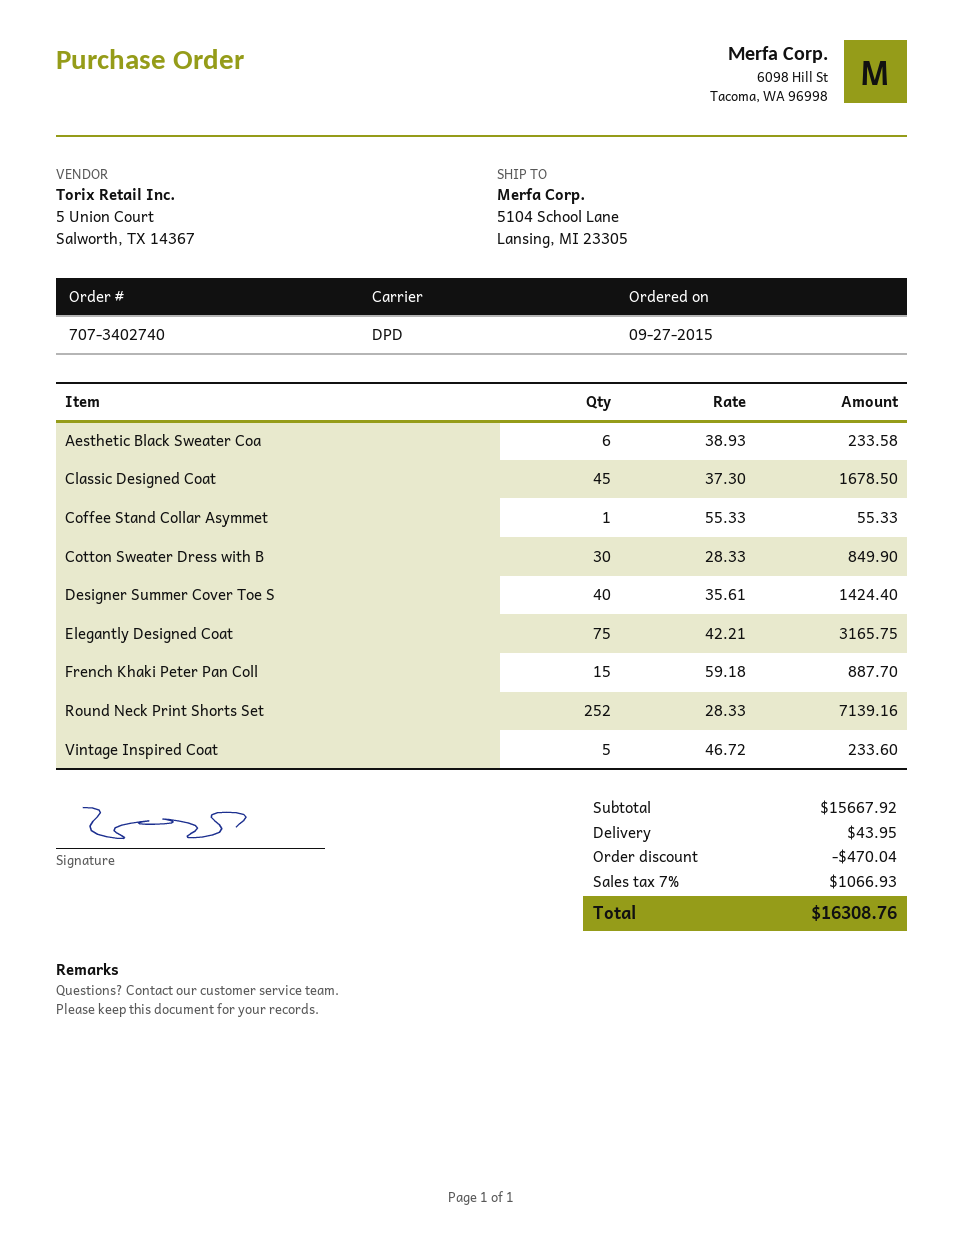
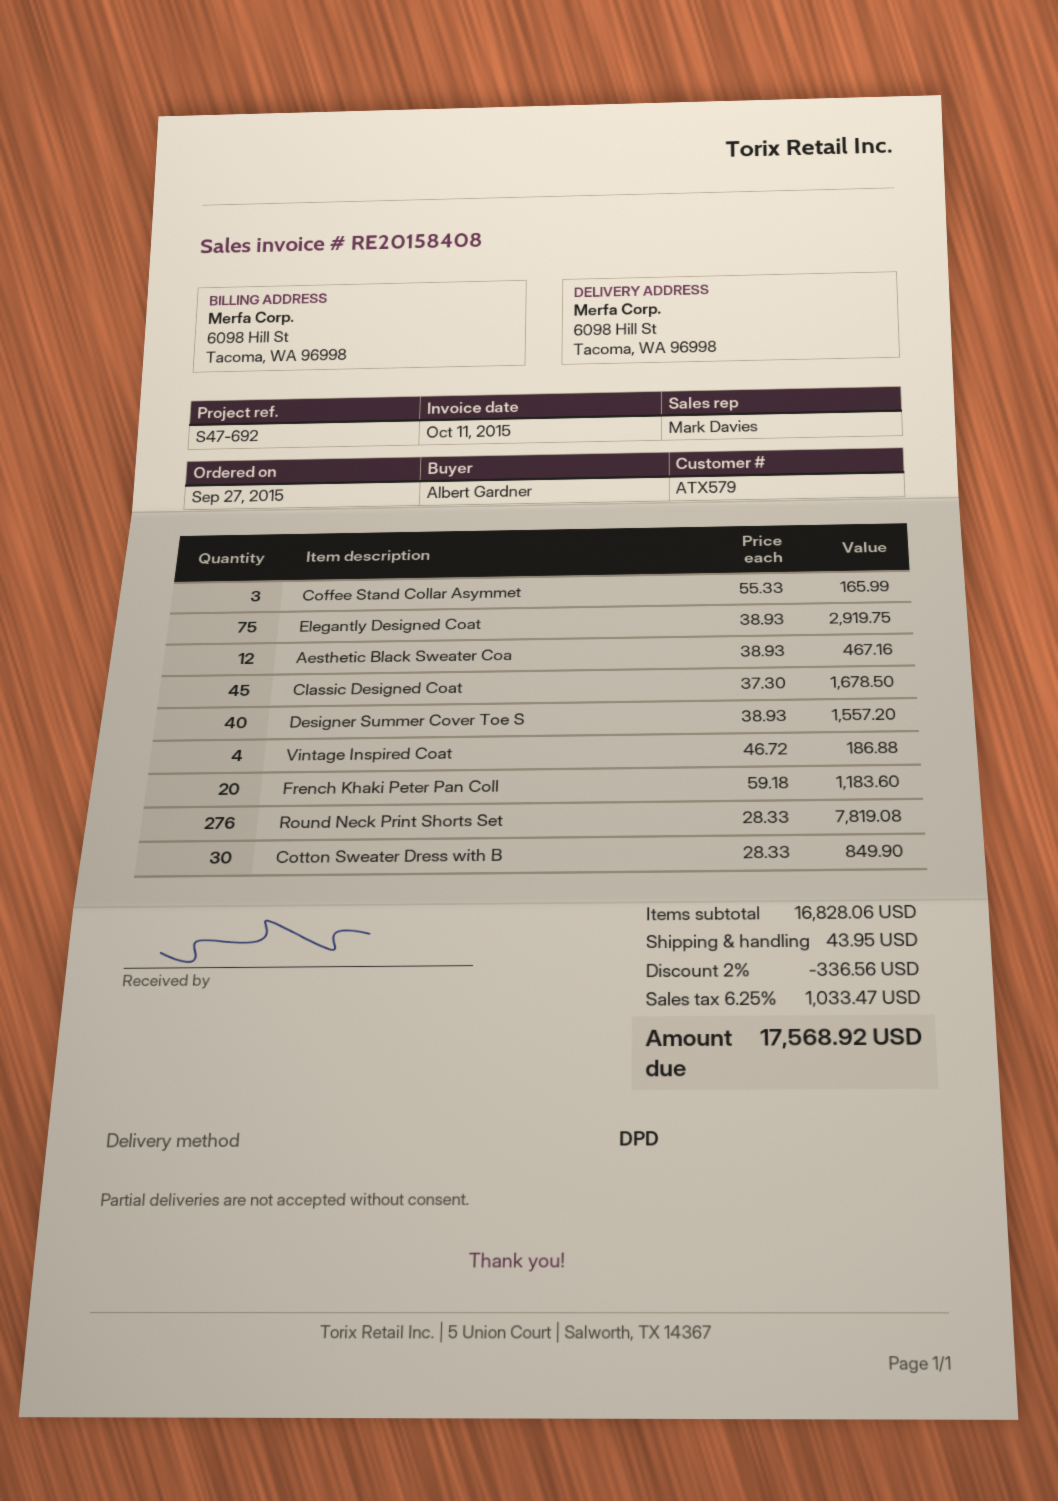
ship to: 5104 School Lane, Lansing, MI 23305 -> 6098 Hill St, Tacoma, WA 96998
Aesthetic Black Sweater Coa: 6 x 38.93 = 233.58 -> 12 x 38.93 = 467.16
Coffee Stand Collar Asymmet: 1 x 55.33 = 55.33 -> 3 x 55.33 = 165.99
Designer Summer Cover Toe S: 40 x 35.61 = 1424.40 -> 40 x 38.93 = 1557.20
Elegantly Designed Coat: 75 x 42.21 = 3165.75 -> 75 x 38.93 = 2919.75
French Khaki Peter Pan Coll: 15 x 59.18 = 887.70 -> 20 x 59.18 = 1183.60
Round Neck Print Shorts Set: 252 x 28.33 = 7139.16 -> 276 x 28.33 = 7819.08
Vintage Inspired Coat: 5 x 46.72 = 233.60 -> 4 x 46.72 = 186.88
subtotal: 15667.92 -> 16828.06
discount: 470.04 -> 336.56
tax: 7% = 1066.93 -> 6.25% = 1033.47
total: 16308.76 -> 17568.92

